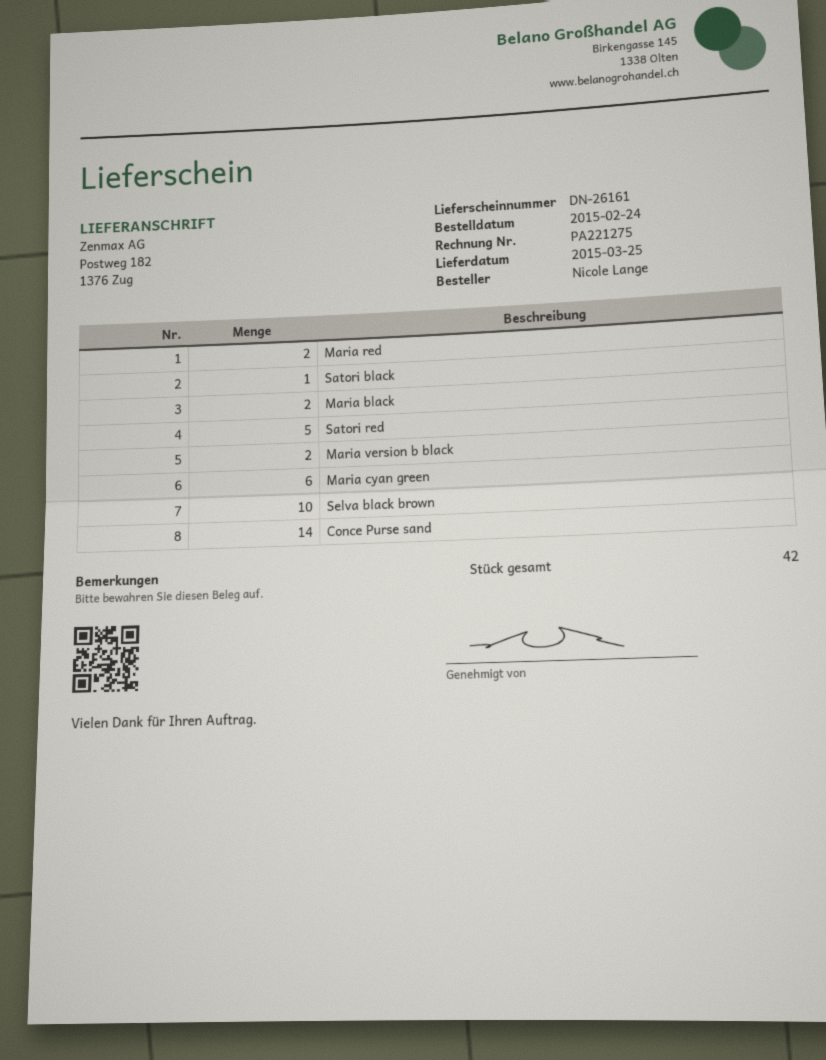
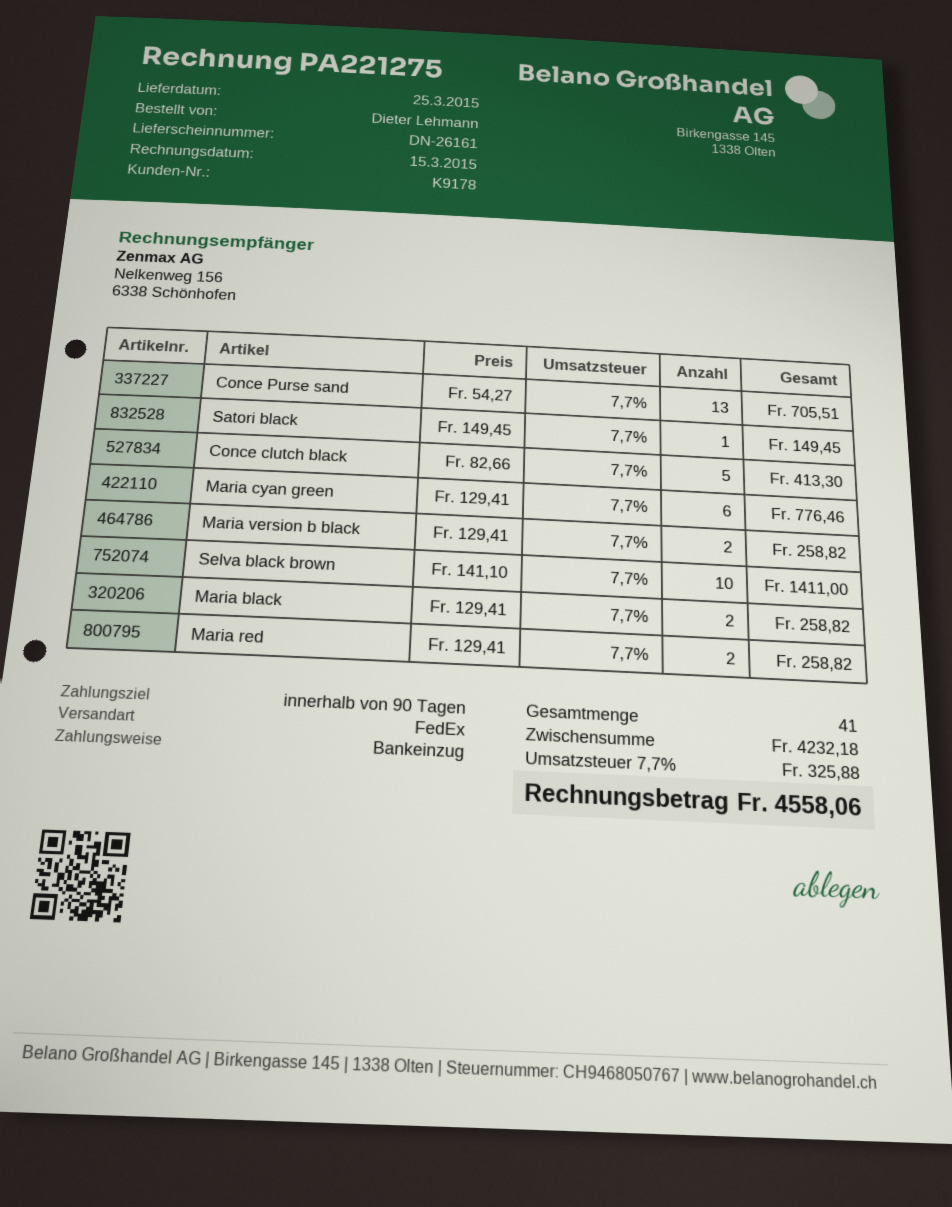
ordered by: Nicole Lange -> Dieter Lehmann
Satori red: 5 -> none
Conce Purse sand: 14 -> 13
Conce clutch black: none -> 5
total quantity: 42 -> 41

